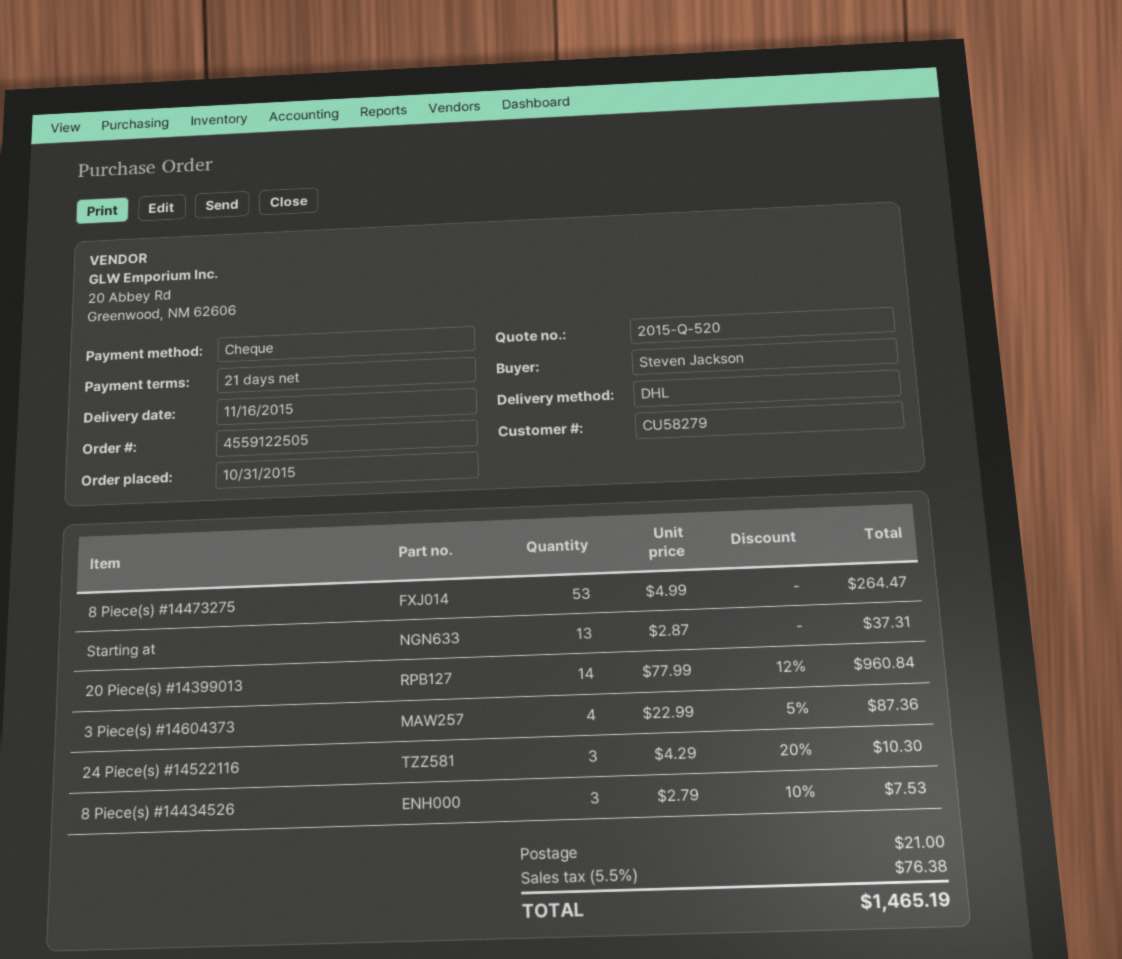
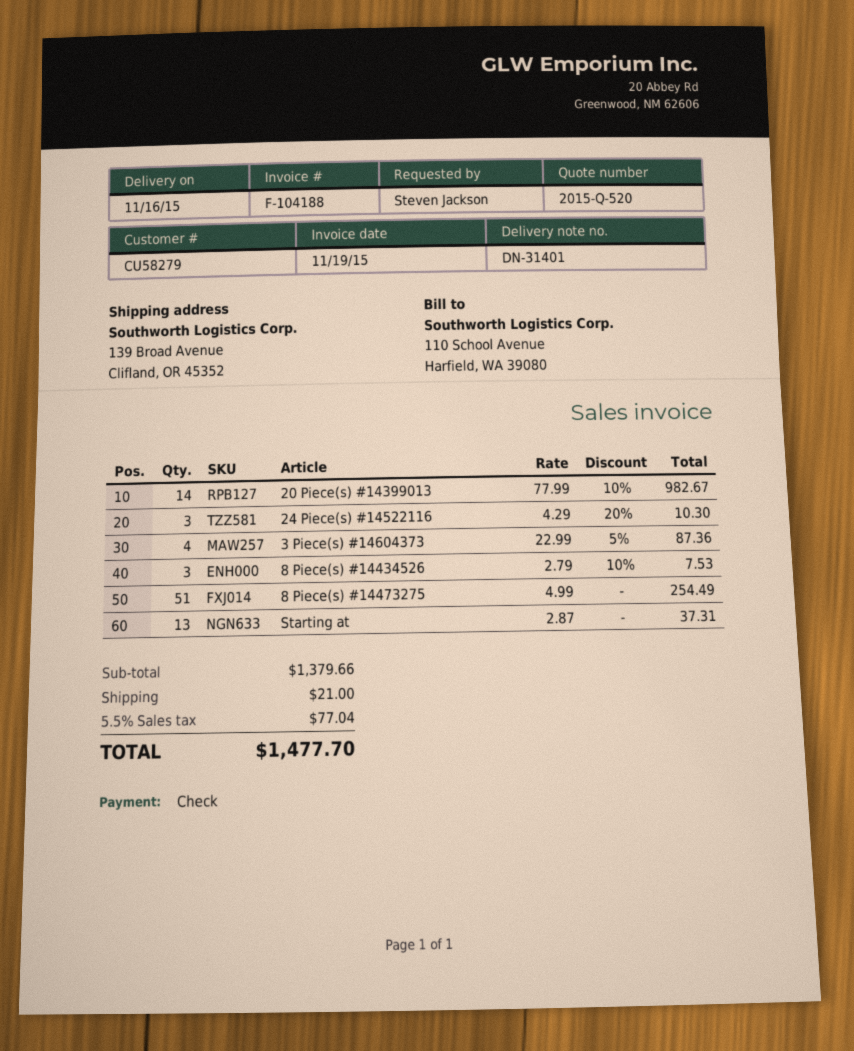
8 Piece(s) #14473275: 53 x 4.99 = 264.47 -> 51 x 4.99 = 254.49
20 Piece(s) #14399013: 14 x 77.99 - 12% = 960.84 -> 14 x 77.99 - 10% = 982.67
tax: 5.5% = 76.38 -> 5.5% = 77.04
total: 1465.19 -> 1477.70

